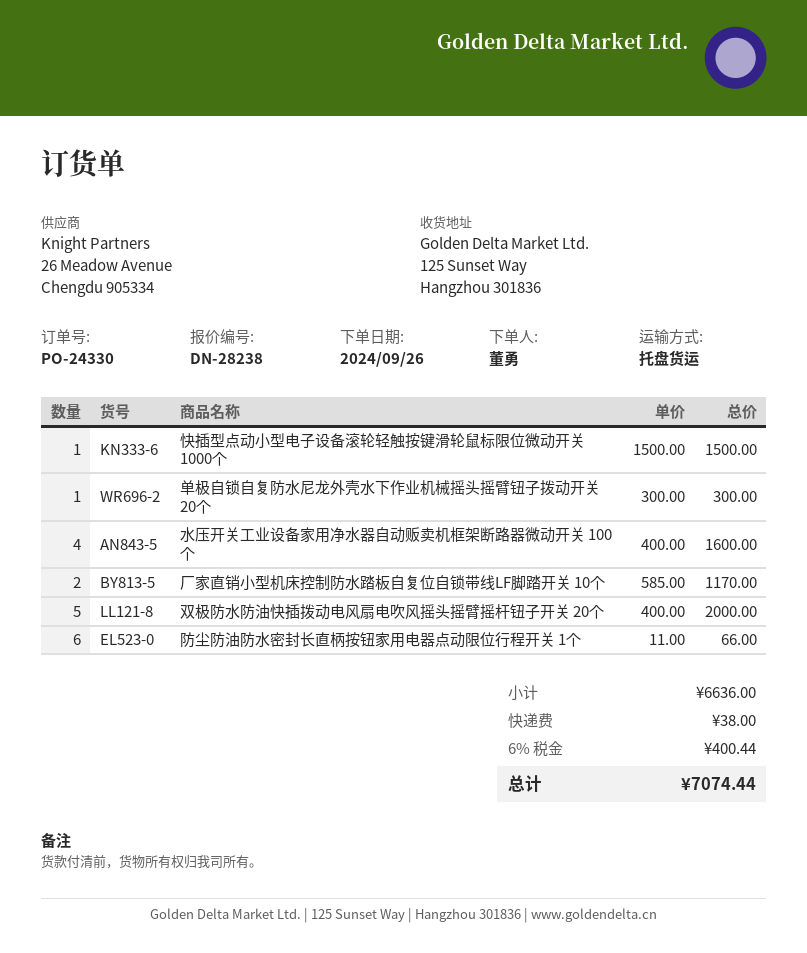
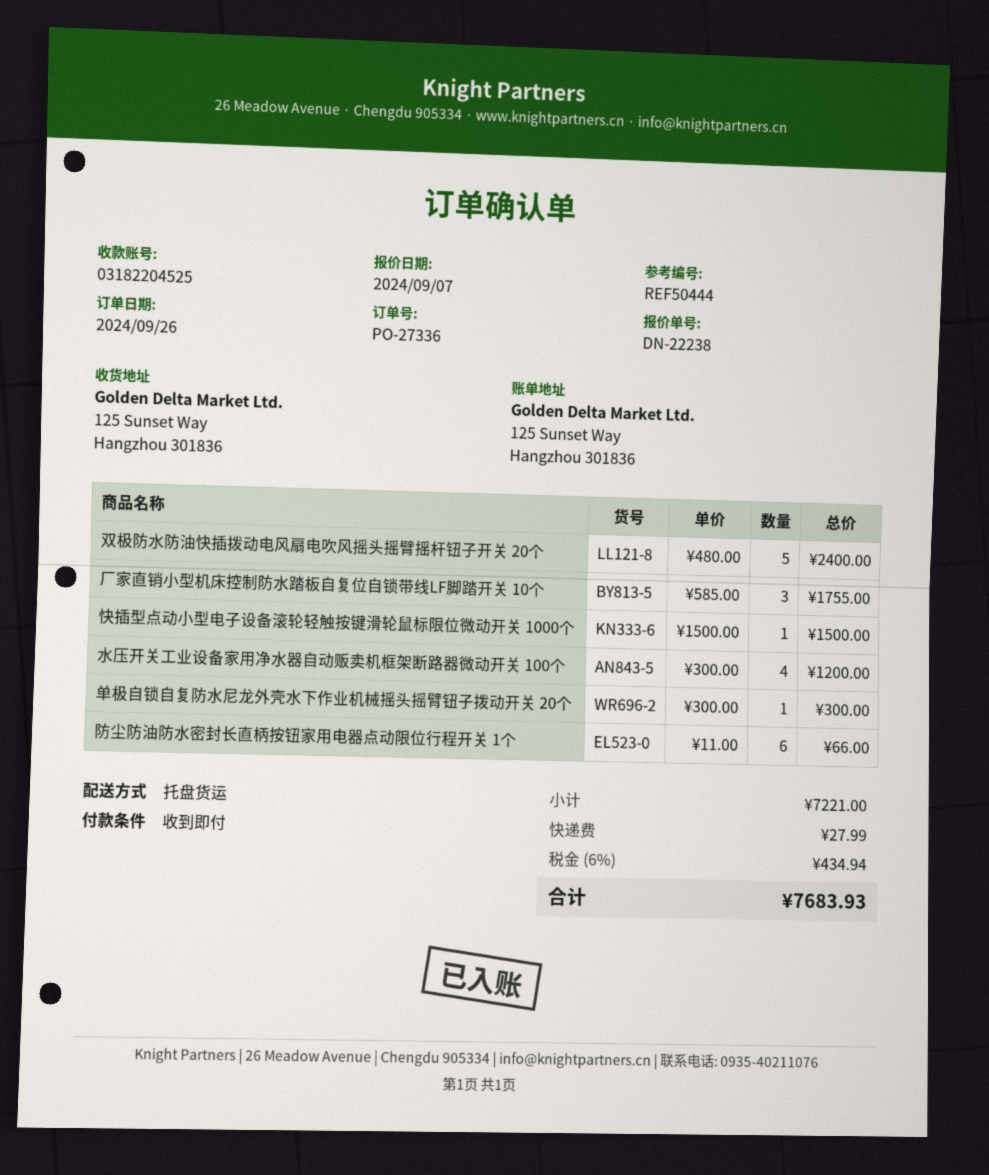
quote number: DN-28238 -> DN-22238
order number: PO-24330 -> PO-27336
水压开关工业设备家用净水器自动贩卖机框架断路器微动开关 100个: 4 x 400.00 = 1600.00 -> 4 x 300.00 = 1200.00
厂家直销小型机床控制防水踏板自复位自锁带线LF脚踏开关 10个: 2 x 585.00 = 1170.00 -> 3 x 585.00 = 1755.00
双极防水防油快插拨动电风扇电吹风摇头摇臂摇杆钮子开关 20个: 5 x 400.00 = 2000.00 -> 5 x 480.00 = 2400.00
subtotal: 6636.00 -> 7221.00
shipping: 38.00 -> 27.99
tax: 6% = 400.44 -> 6% = 434.94
total: 7074.44 -> 7683.93

